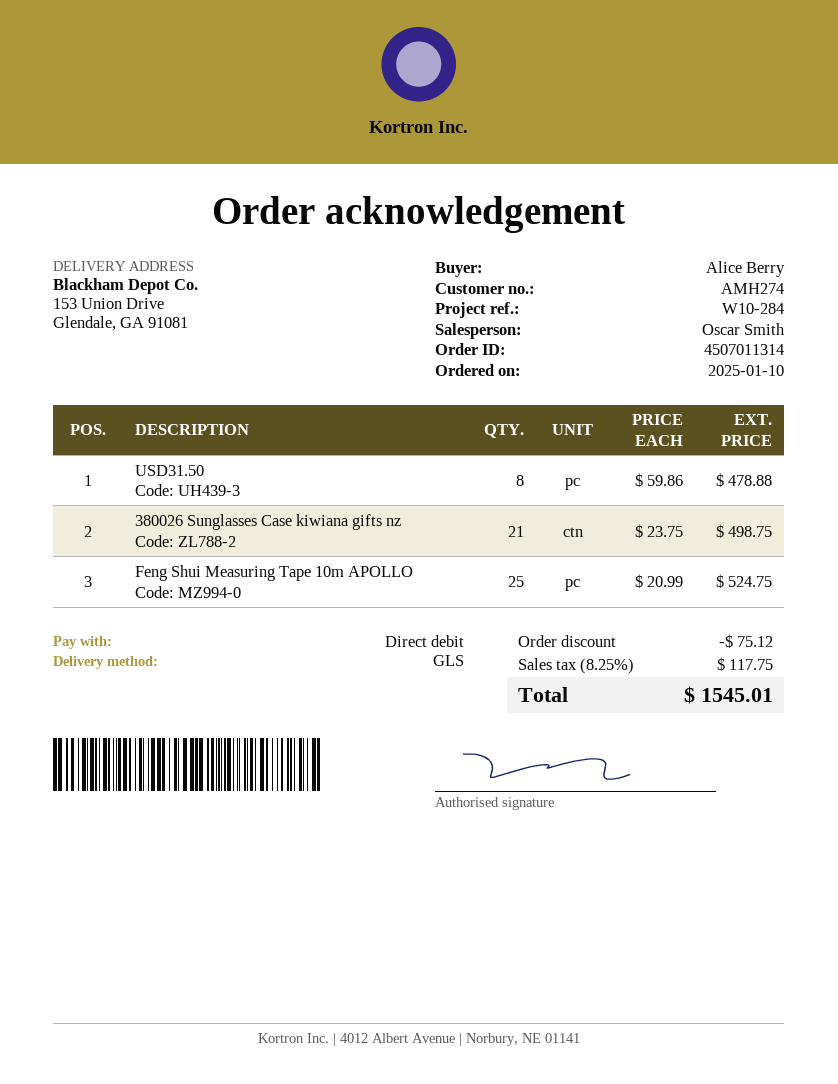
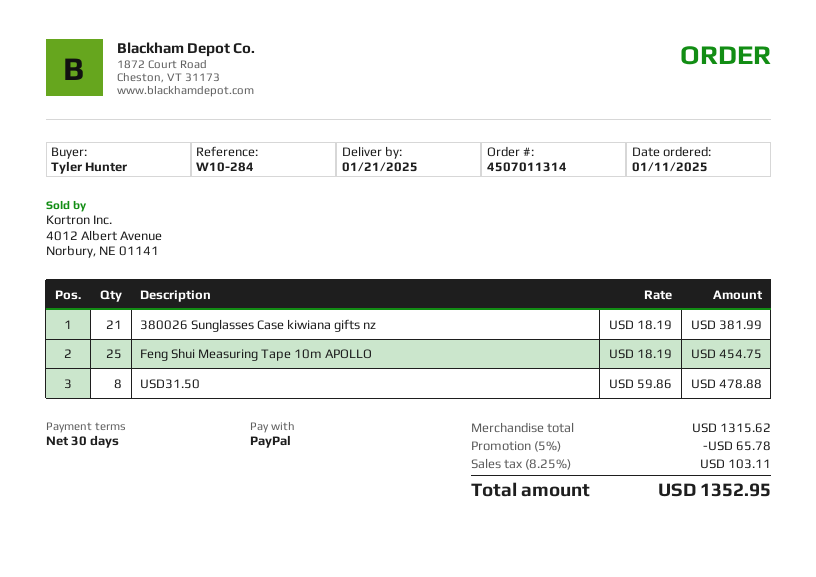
order date: 2025-01-10 -> 2025-01-11
ordered by: Alice Berry -> Tyler Hunter
payment method: direct debit -> PayPal
380026 Sunglasses Case kiwiana gifts nz: 21 x 23.75 = 498.75 -> 21 x 18.19 = 381.99
Feng Shui Measuring Tape 10m APOLLO: 25 x 20.99 = 524.75 -> 25 x 18.19 = 454.75
discount: 75.12 -> 65.78
tax: 8.25% = 117.75 -> 8.25% = 103.11
total: 1545.01 -> 1352.95

